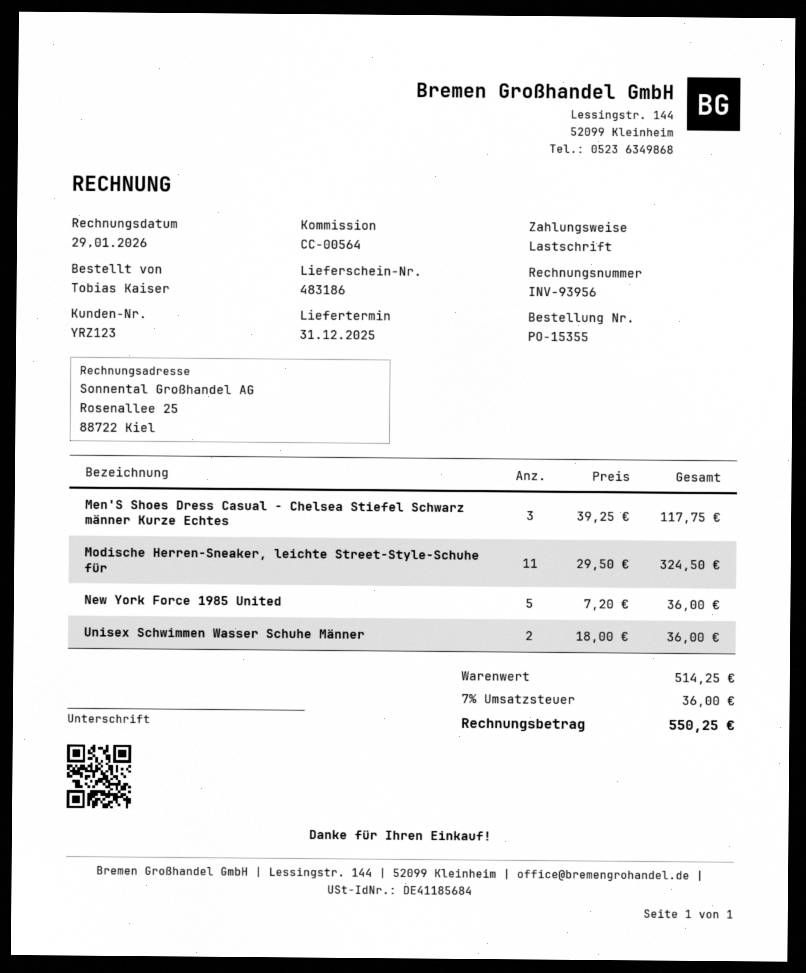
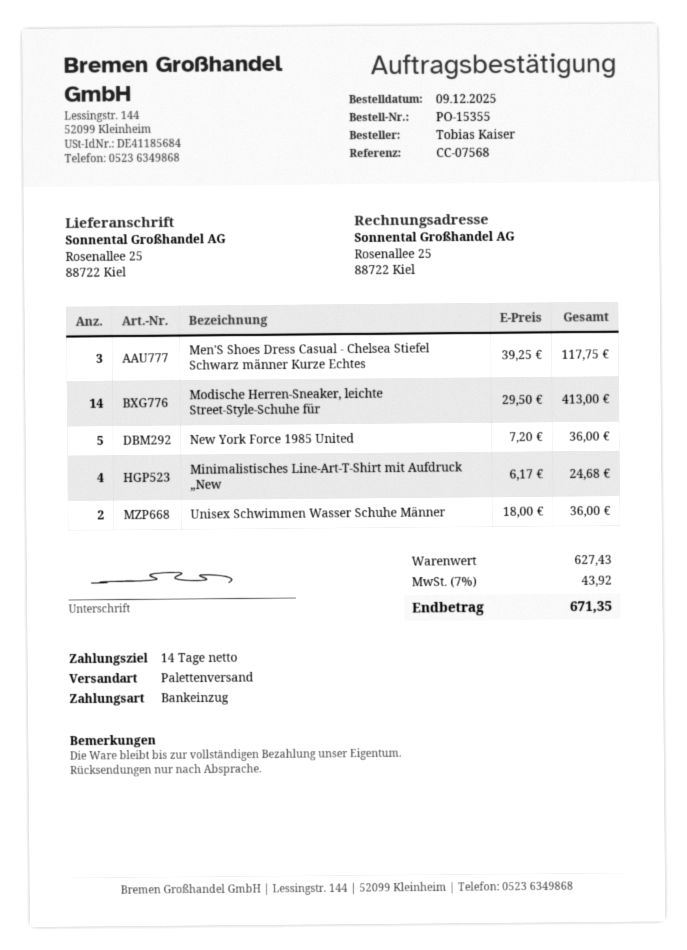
reference: CC-00564 -> CC-07568
Modische Herren-Sneaker, leichte Street-Style-Schuhe für: 11 x 29.50 = 324.50 -> 14 x 29.50 = 413.00
Minimalistisches Line-Art-T-Shirt mit Aufdruck „New: none -> 4 x 6.17 = 24.68
subtotal: 514.25 -> 627.43
tax: 7% = 36.00 -> 7% = 43.92
total: 550.25 -> 671.35

